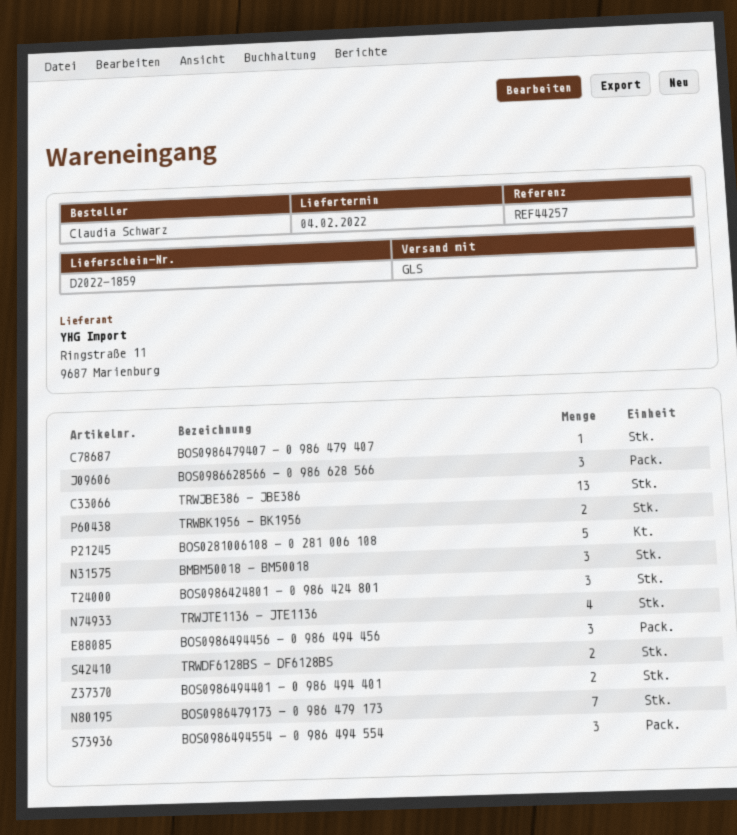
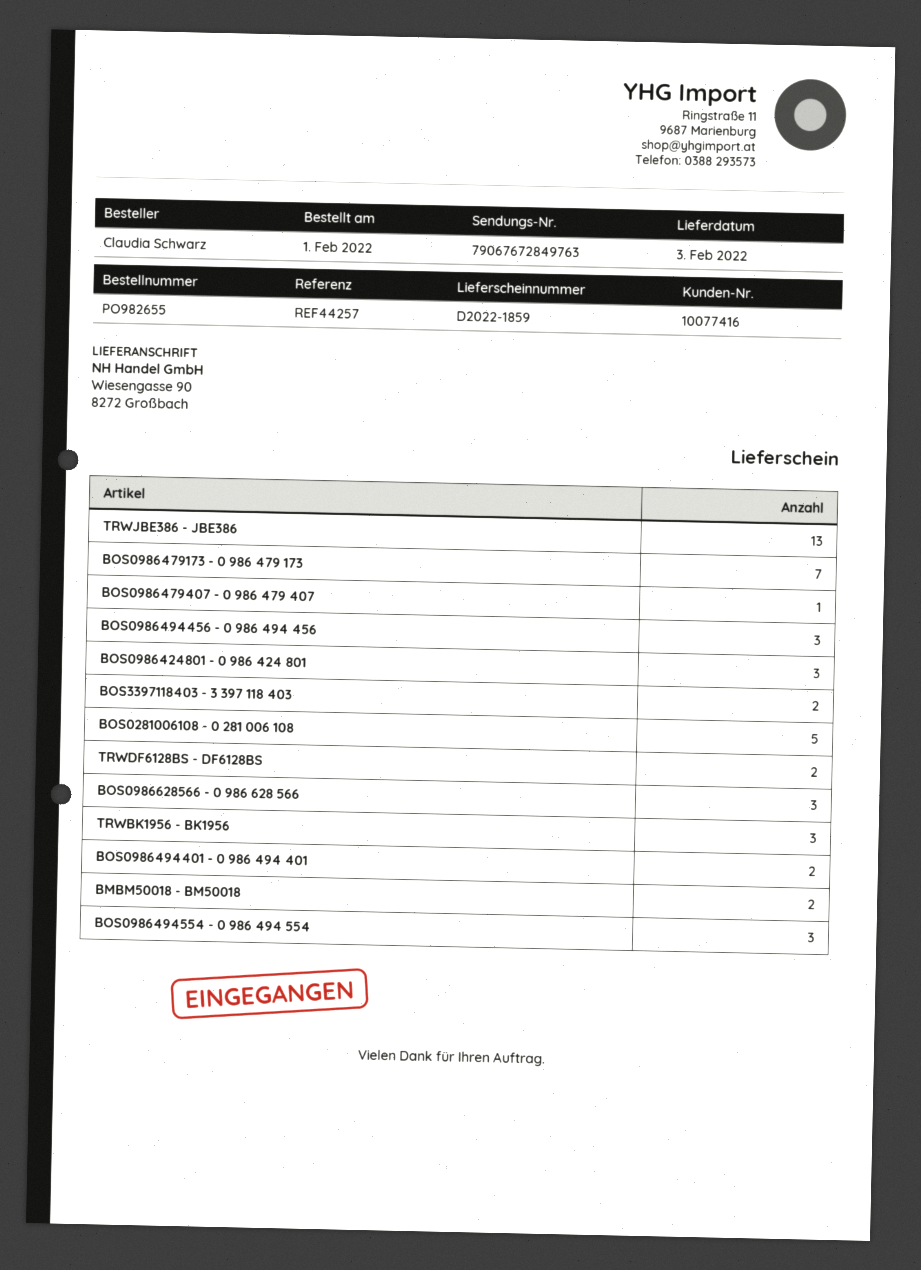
delivery date: 2022-02-04 -> 2022-02-03
TRWBK1956 - BK1956: 2 -> 3
BMBM50018 - BM50018: 3 -> 2
TRWJTE1136 - JTE1136: 4 -> none
BOS3397118403 - 3 397 118 403: none -> 2

